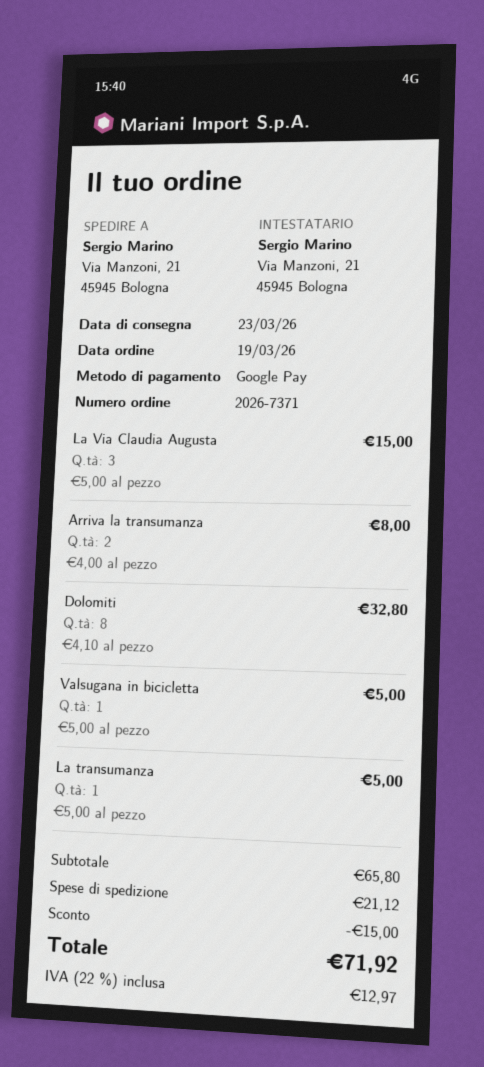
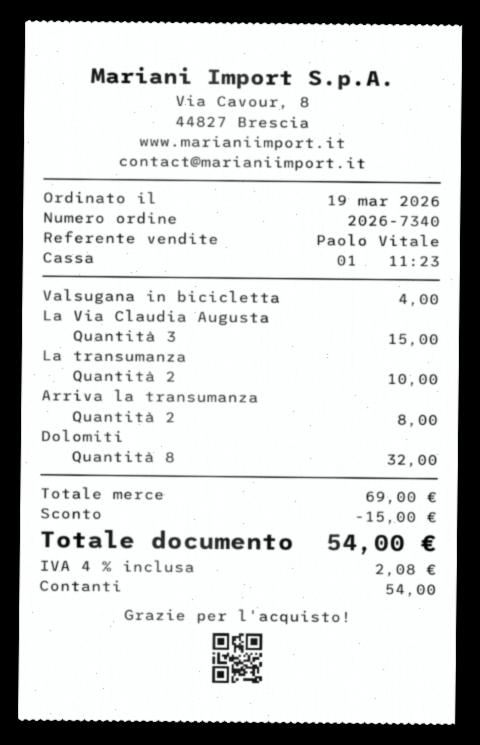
order number: 2026-7371 -> 2026-7340
payment method: Google Pay -> cash
Dolomiti: 8 for 32.80 -> 8 for 32.00
Valsugana in bicicletta: 1 for 5.00 -> 1 for 4.00
La transumanza: 1 for 5.00 -> 2 for 10.00
subtotal: 65.80 -> 69.00
shipping: 21.12 -> none
tax: 22% = 12.97 -> 4% = 2.08
total: 71.92 -> 54.00

